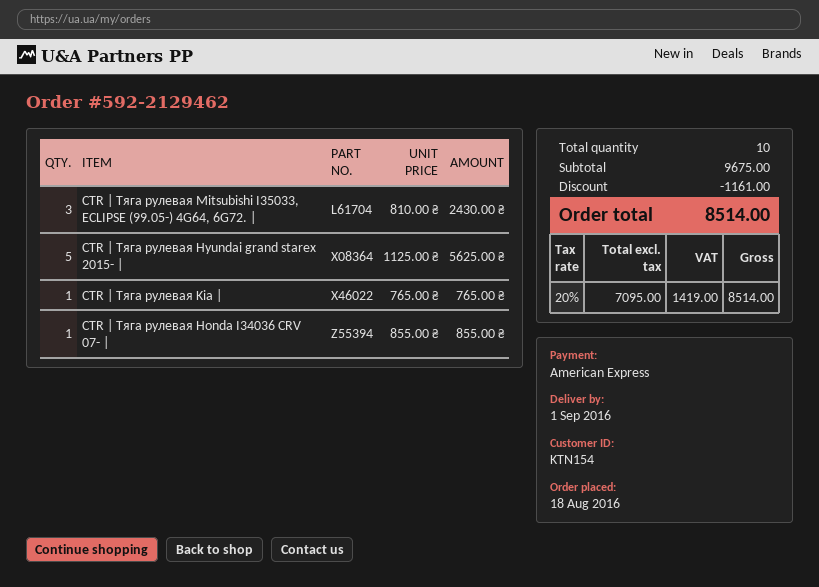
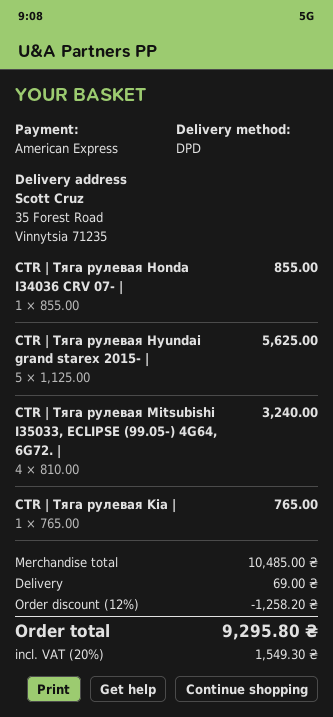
CTR | Тяга рулевая Mitsubishi I35033, ECLIPSE (99.05-) 4G64, 6G72. |: 3 x 810.00 = 2430.00 -> 4 x 810.00 = 3240.00
subtotal: 9675.00 -> 10485.00
discount: 1161.00 -> 1258.20
shipping: none -> 69.00
tax: 20% = 1419.00 -> 20% = 1549.30
total: 8514.00 -> 9295.80

